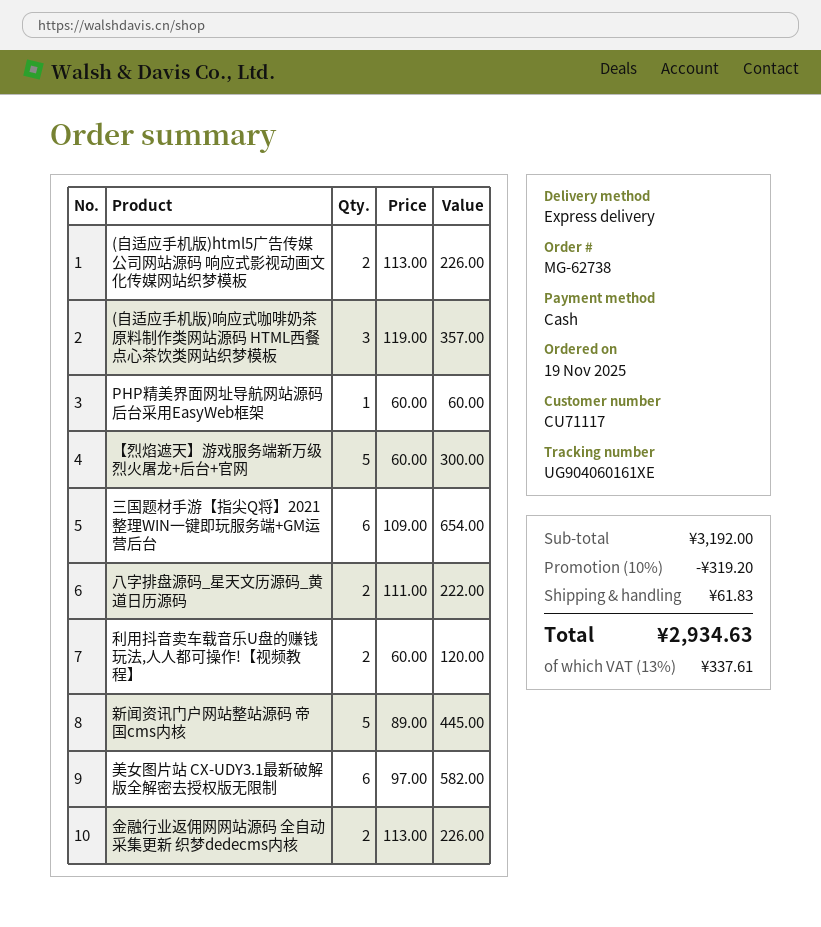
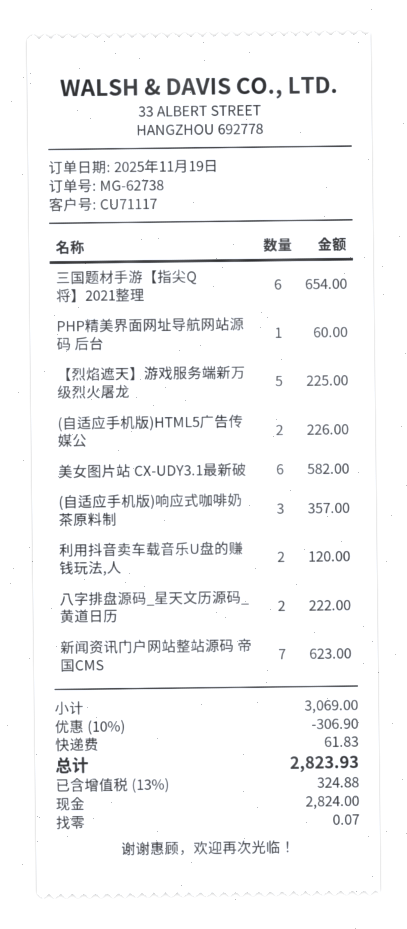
【烈焰遮天】游戏服务端新万级烈火屠龙+后台+官网: 5 for 300.00 -> 5 for 225.00
新闻资讯门户网站整站源码 帝国cms内核: 5 for 445.00 -> 7 for 623.00
金融行业返佣网网站源码 全自动采集更新 织梦dedecms内核: 2 for 226.00 -> none
subtotal: 3192.00 -> 3069.00
discount: 10% = 319.20 -> 10% = 306.90
tax: 13% = 337.61 -> 13% = 324.88
total: 2934.63 -> 2823.93

